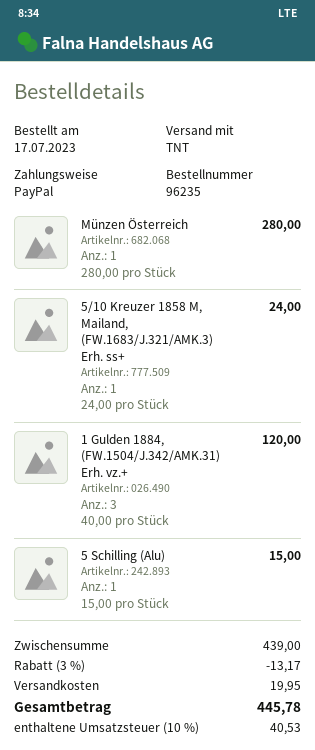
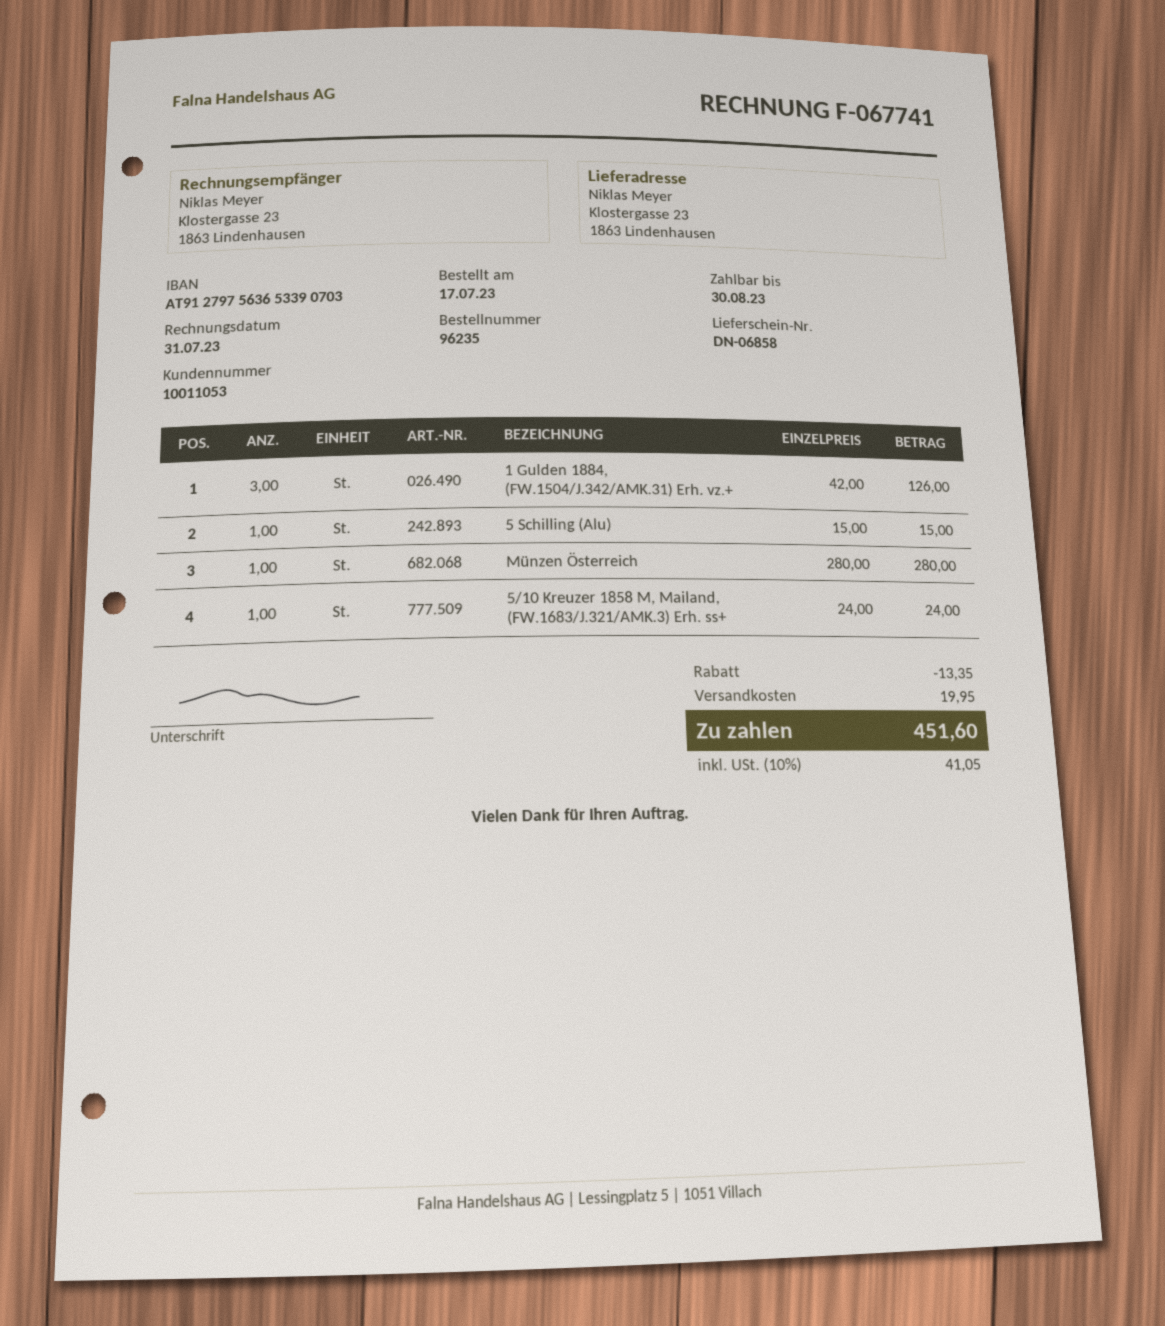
1 Gulden 1884, (FW.1504/J.342/AMK.31) Erh. vz.+: 3 x 40.00 = 120.00 -> 3 x 42.00 = 126.00
discount: 13.17 -> 13.35
tax: 10% = 40.53 -> 10% = 41.05
total: 445.78 -> 451.60

